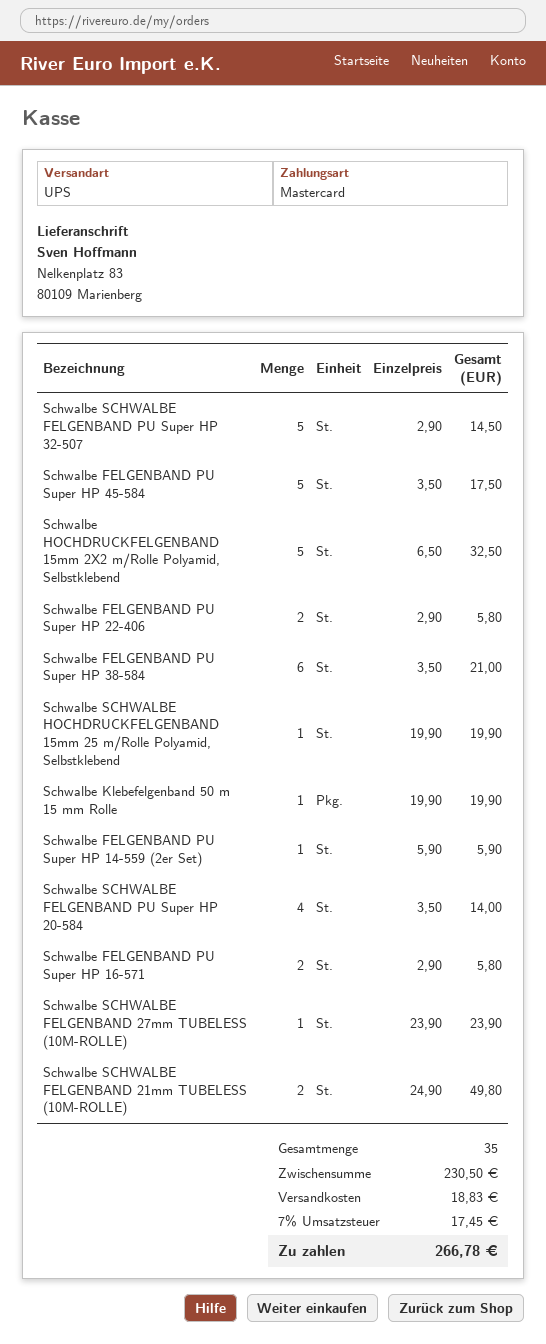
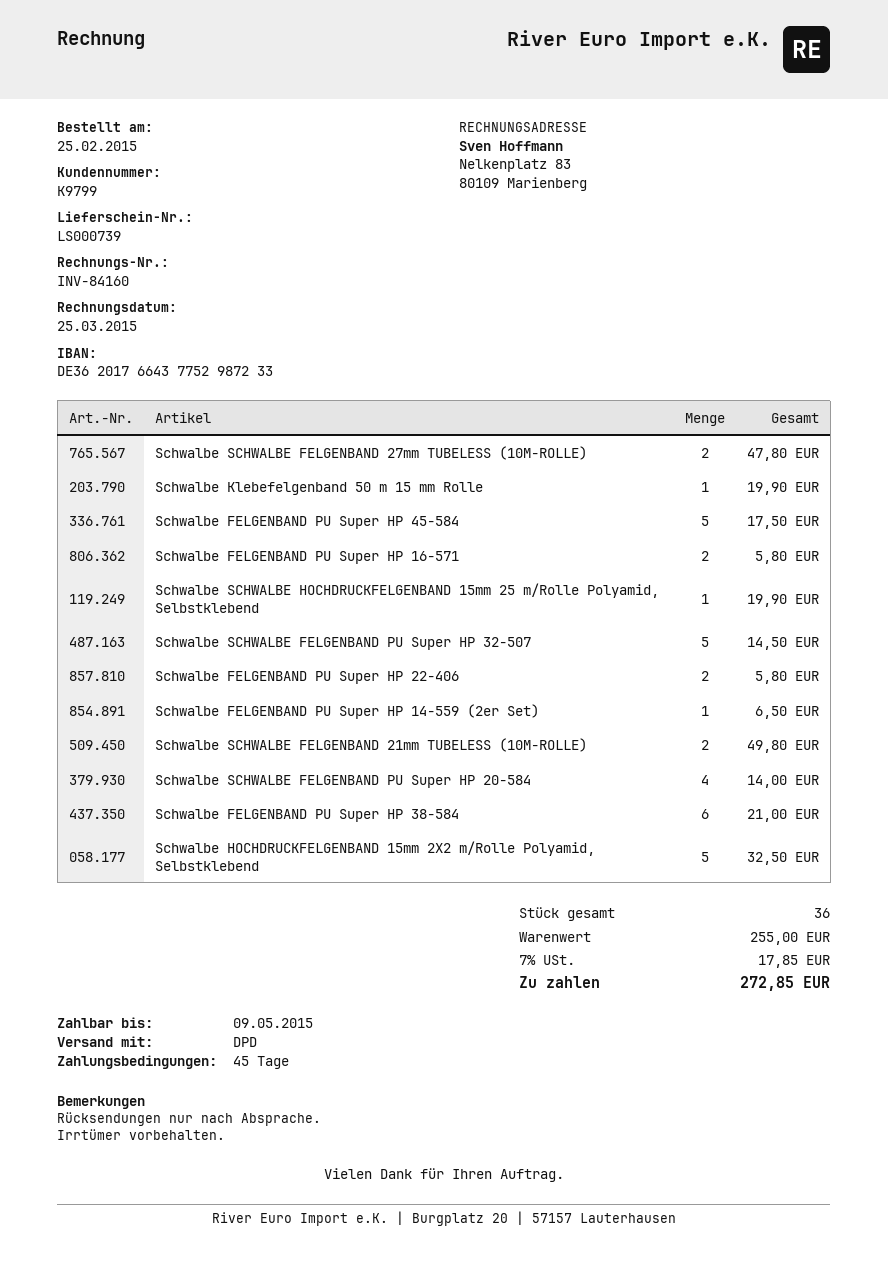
shipping method: UPS -> DPD
Schwalbe FELGENBAND PU Super HP 14-559 (2er Set): 1 for 5.90 -> 1 for 6.50
Schwalbe SCHWALBE FELGENBAND 27mm TUBELESS (10M-ROLLE): 1 for 23.90 -> 2 for 47.80
total quantity: 35 -> 36
subtotal: 230.50 -> 255.00
shipping: 18.83 -> none
tax: 7% = 17.45 -> 7% = 17.85
total: 266.78 -> 272.85

